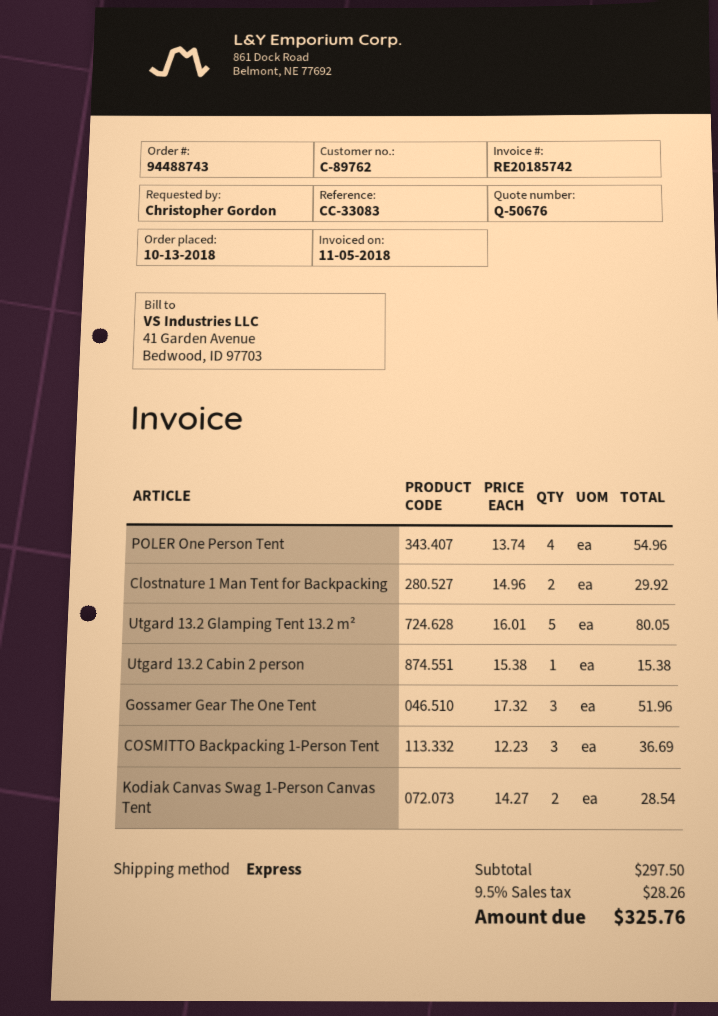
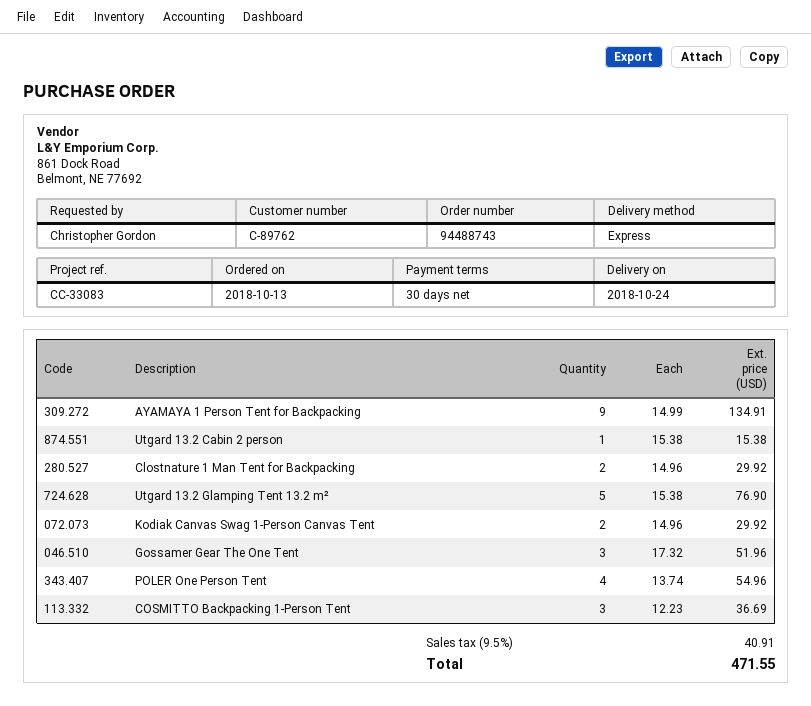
Utgard 13.2 Glamping Tent 13.2 m²: 5 x 16.01 = 80.05 -> 5 x 15.38 = 76.90
Kodiak Canvas Swag 1-Person Canvas Tent: 2 x 14.27 = 28.54 -> 2 x 14.96 = 29.92
AYAMAYA 1 Person Tent for Backpacking: none -> 9 x 14.99 = 134.91
tax: 9.5% = 28.26 -> 9.5% = 40.91
total: 325.76 -> 471.55

